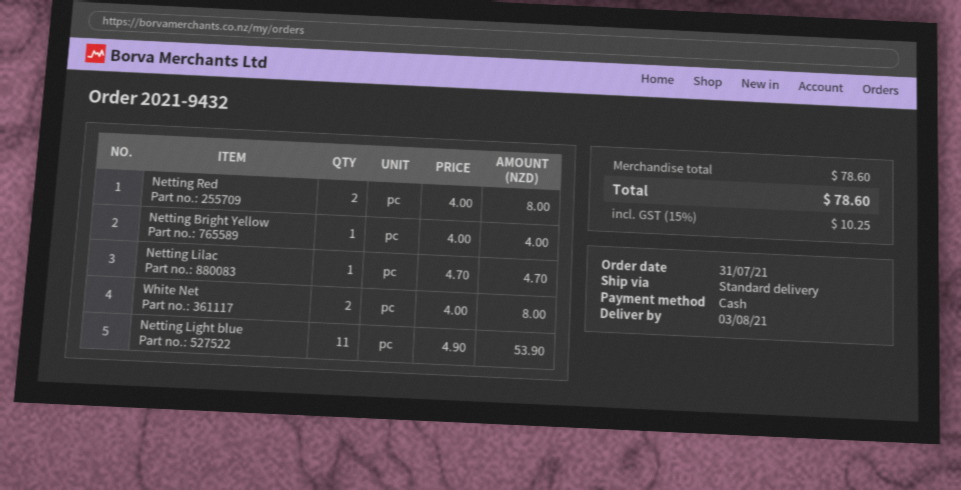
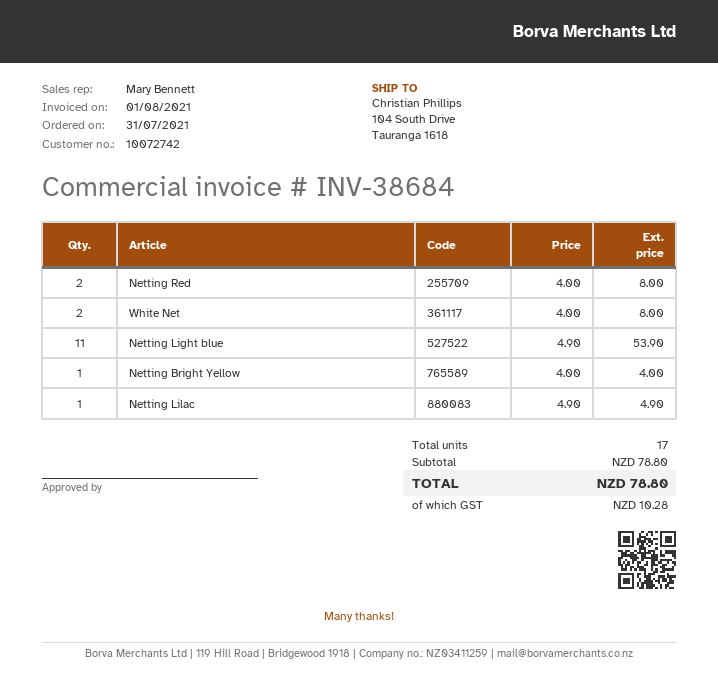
Netting Lilac: 1 x 4.70 = 4.70 -> 1 x 4.90 = 4.90
subtotal: 78.60 -> 78.80
tax: 10.25 -> 10.28
total: 78.60 -> 78.80

